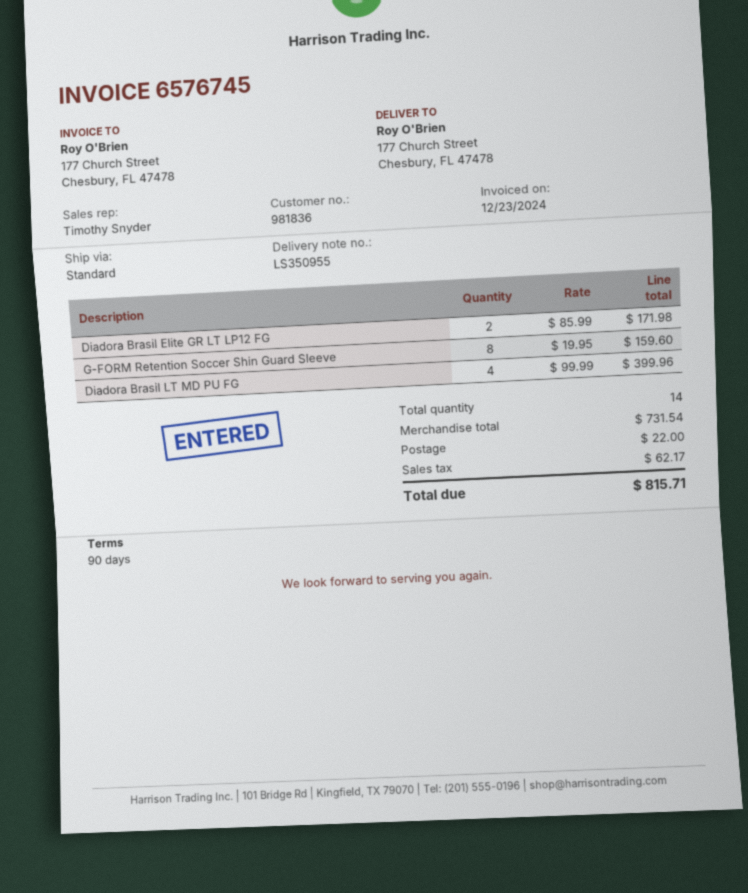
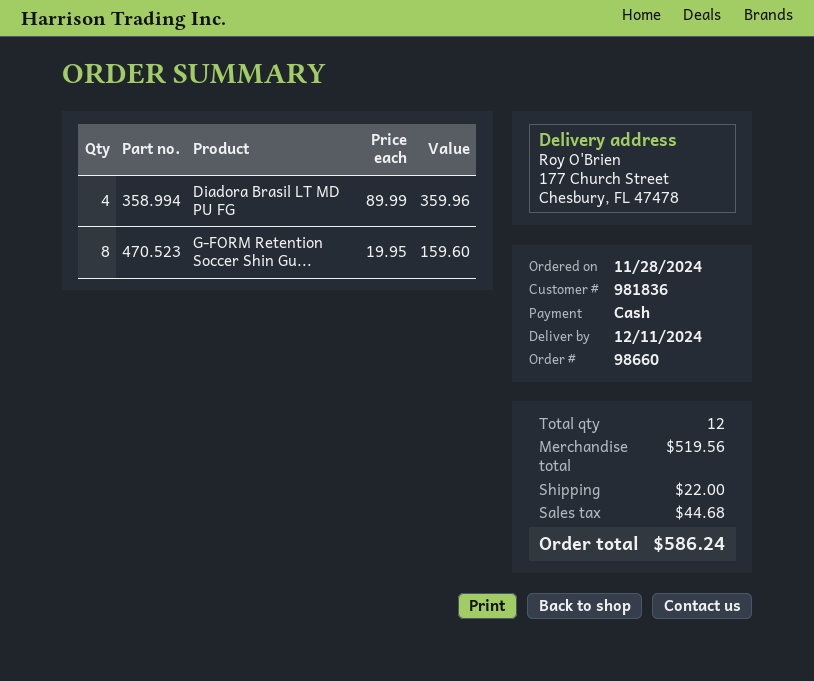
Diadora Brasil Elite GR LT LP12 FG: 2 x 85.99 = 171.98 -> none
Diadora Brasil LT MD PU FG: 4 x 99.99 = 399.96 -> 4 x 89.99 = 359.96
total quantity: 14 -> 12
subtotal: 731.54 -> 519.56
tax: 62.17 -> 44.68
total: 815.71 -> 586.24

